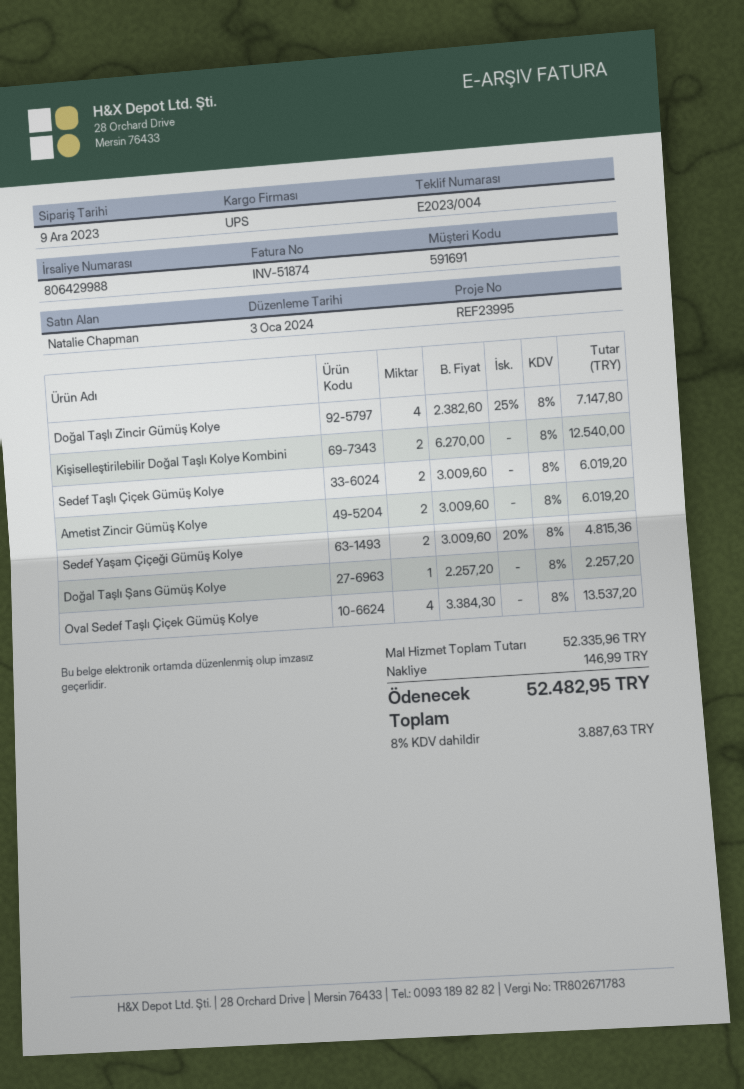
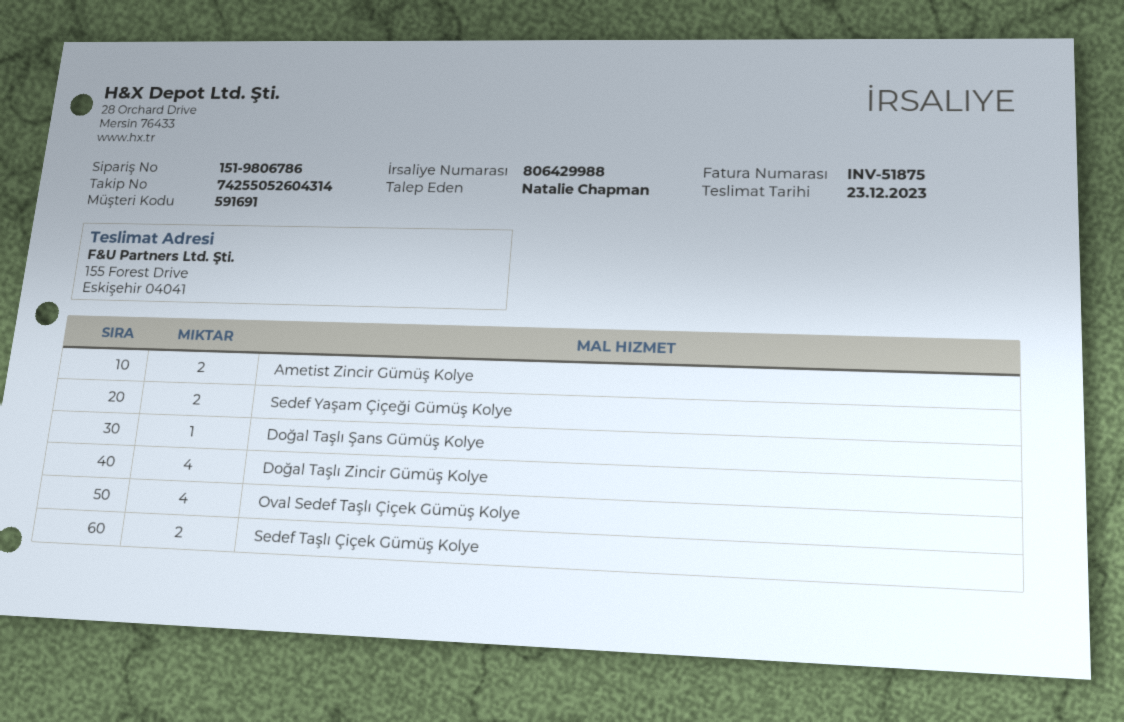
invoice number: INV-51874 -> INV-51875
Kişiselleştirilebilir Doğal Taşlı Kolye Kombini: 2 -> none

